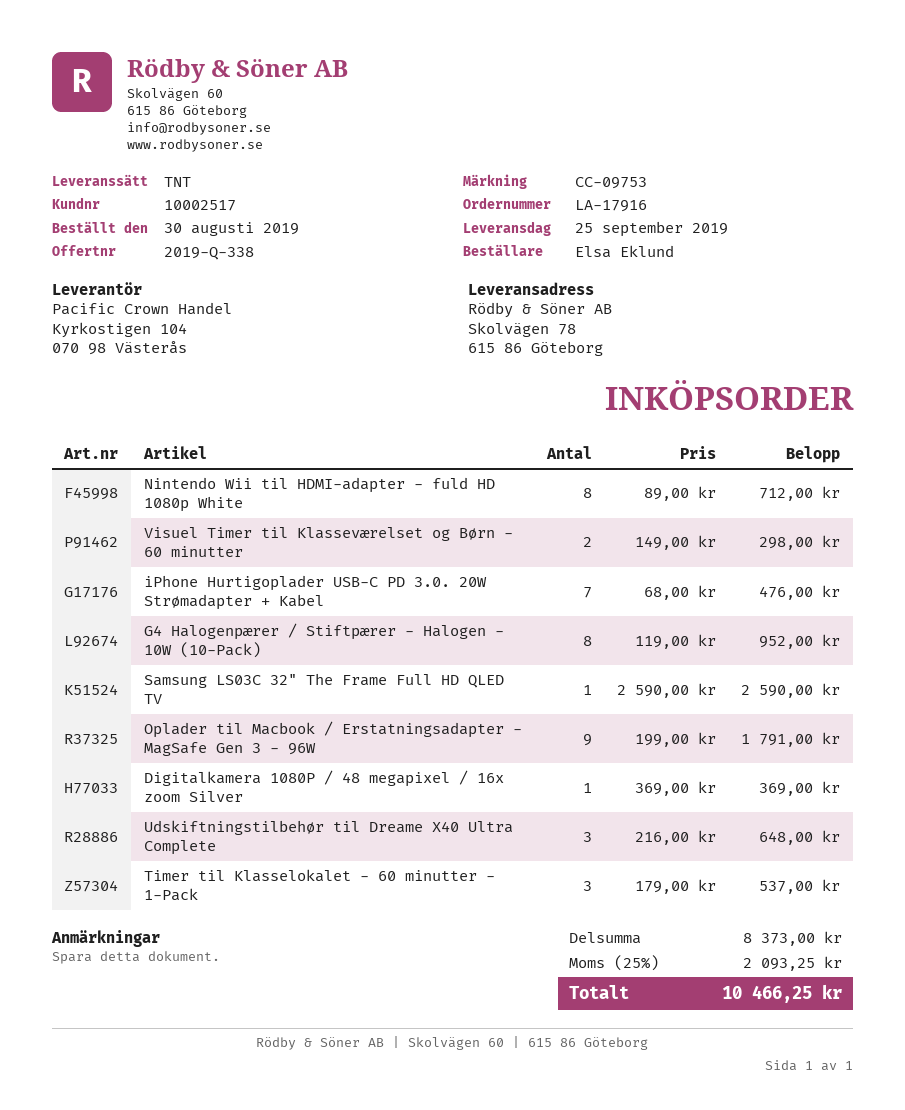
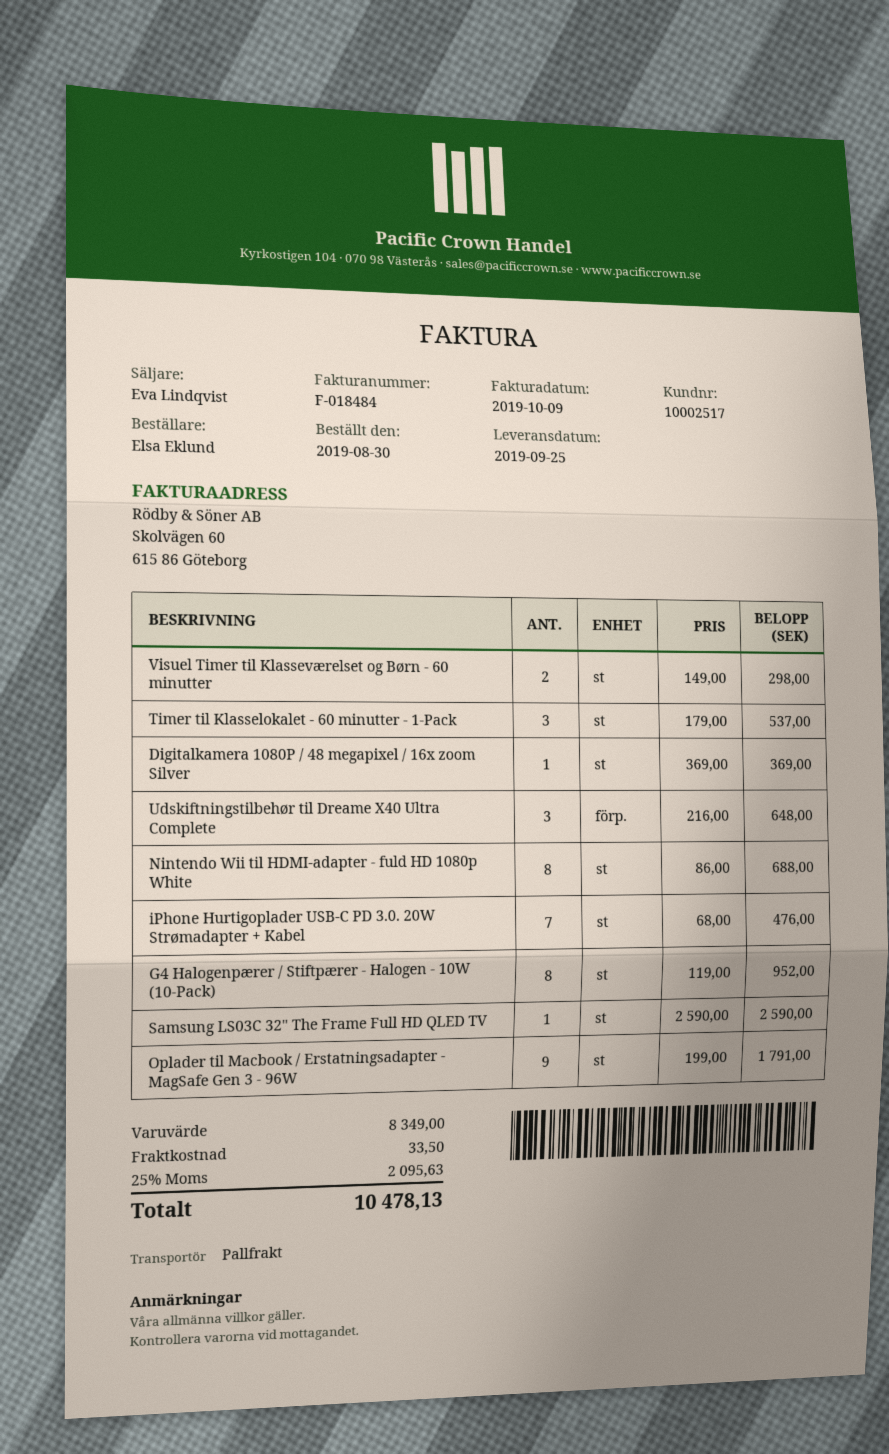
shipping method: TNT -> pallet freight
Nintendo Wii til HDMI-adapter - fuld HD 1080p White: 8 x 89.00 = 712.00 -> 8 x 86.00 = 688.00
subtotal: 8373.00 -> 8349.00
shipping: none -> 33.50
tax: 25% = 2093.25 -> 25% = 2095.63
total: 10466.25 -> 10478.13

